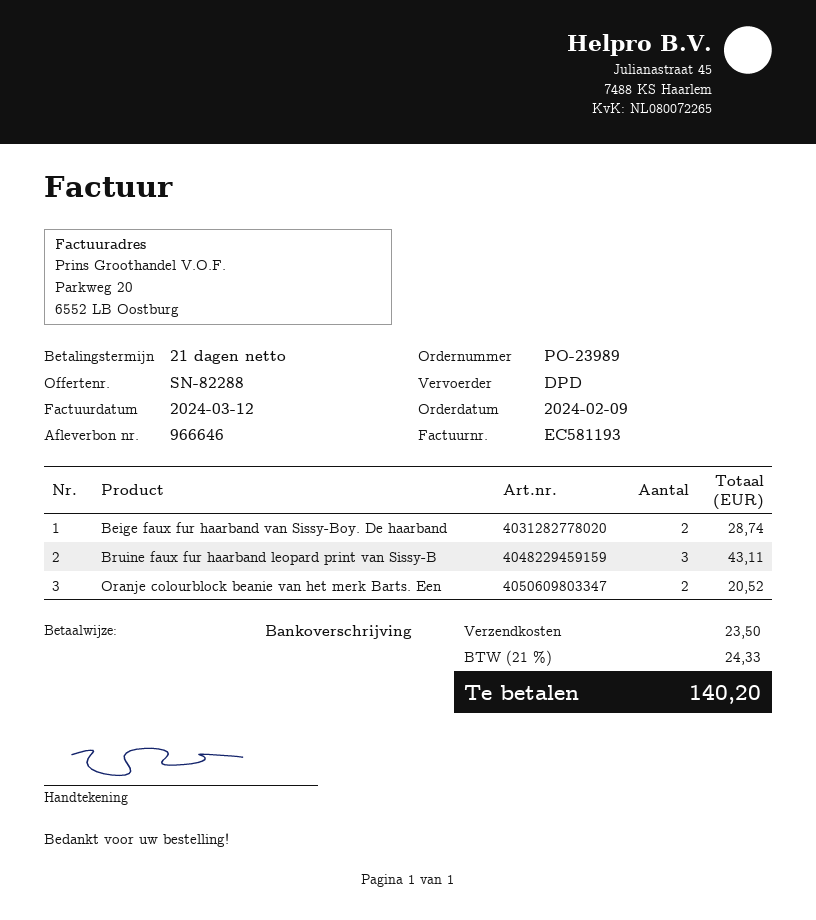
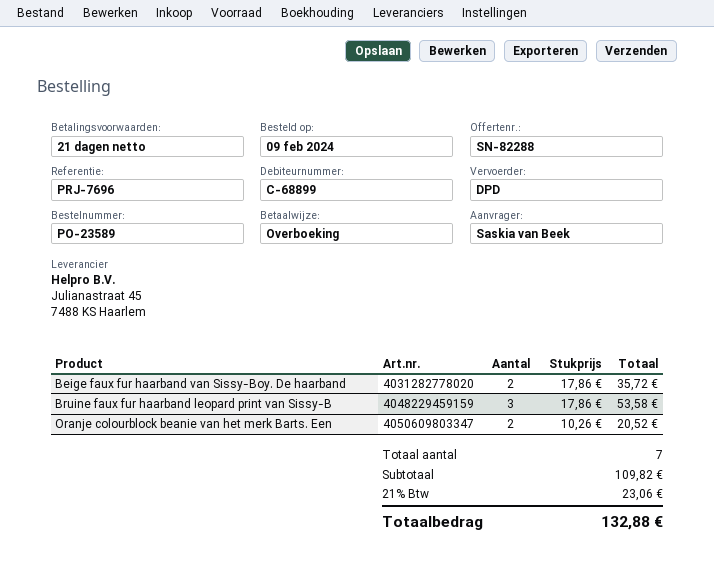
order number: PO-23989 -> PO-23589
Beige faux fur haarband van Sissy-Boy. De haarband: 2 for 28.74 -> 2 for 35.72
Bruine faux fur haarband leopard print van Sissy-B: 3 for 43.11 -> 3 for 53.58
shipping: 23.50 -> none
tax: 21% = 24.33 -> 21% = 23.06
total: 140.20 -> 132.88

